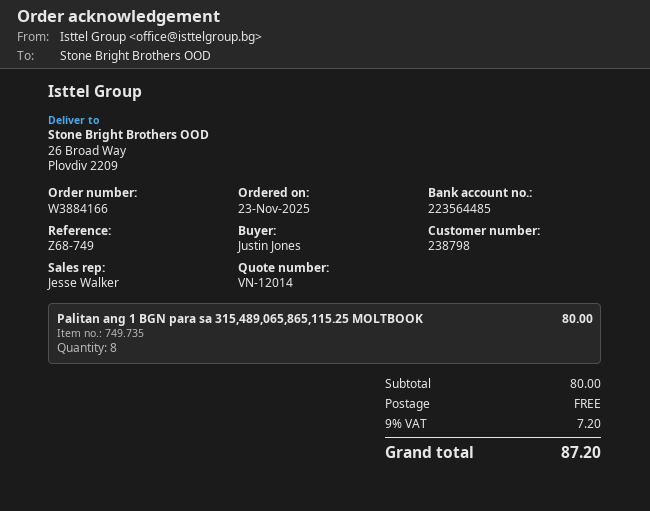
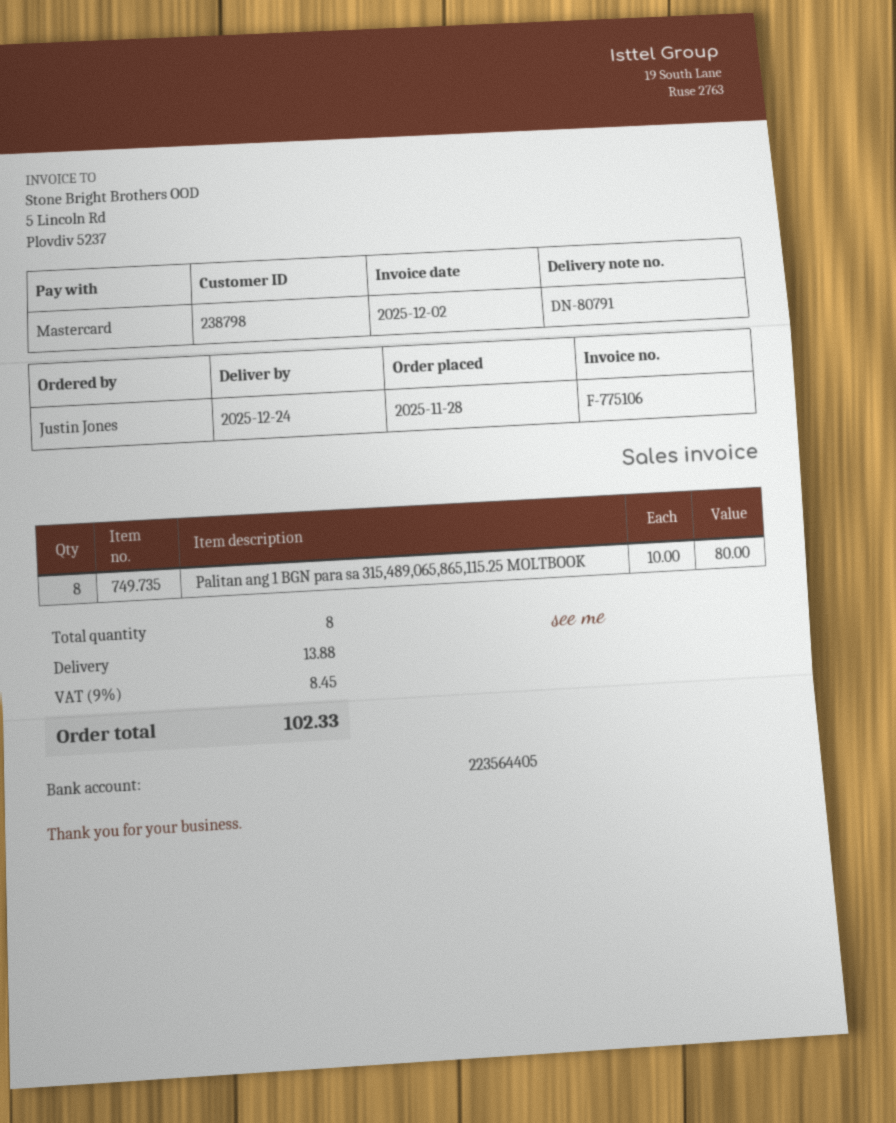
order date: 2025-11-23 -> 2025-11-28
bank account: 223564485 -> 223564405
shipping: 0.00 -> 13.88
tax: 9% = 7.20 -> 9% = 8.45
total: 87.20 -> 102.33

